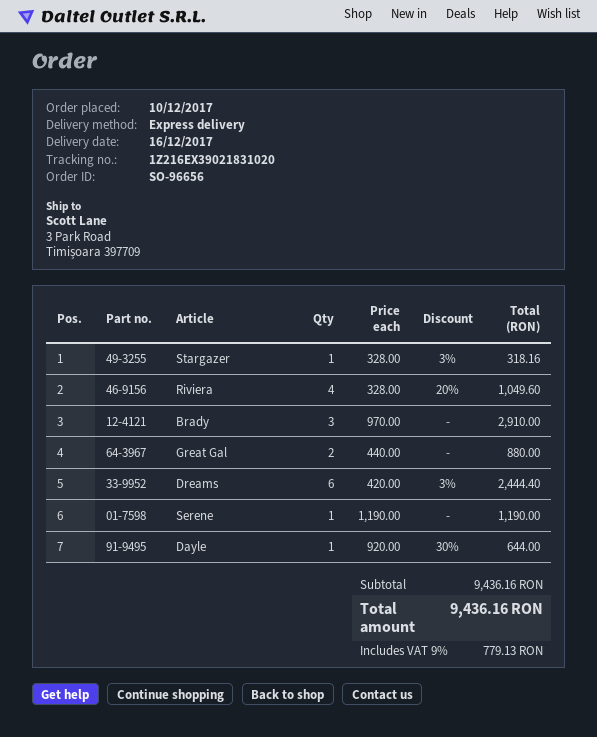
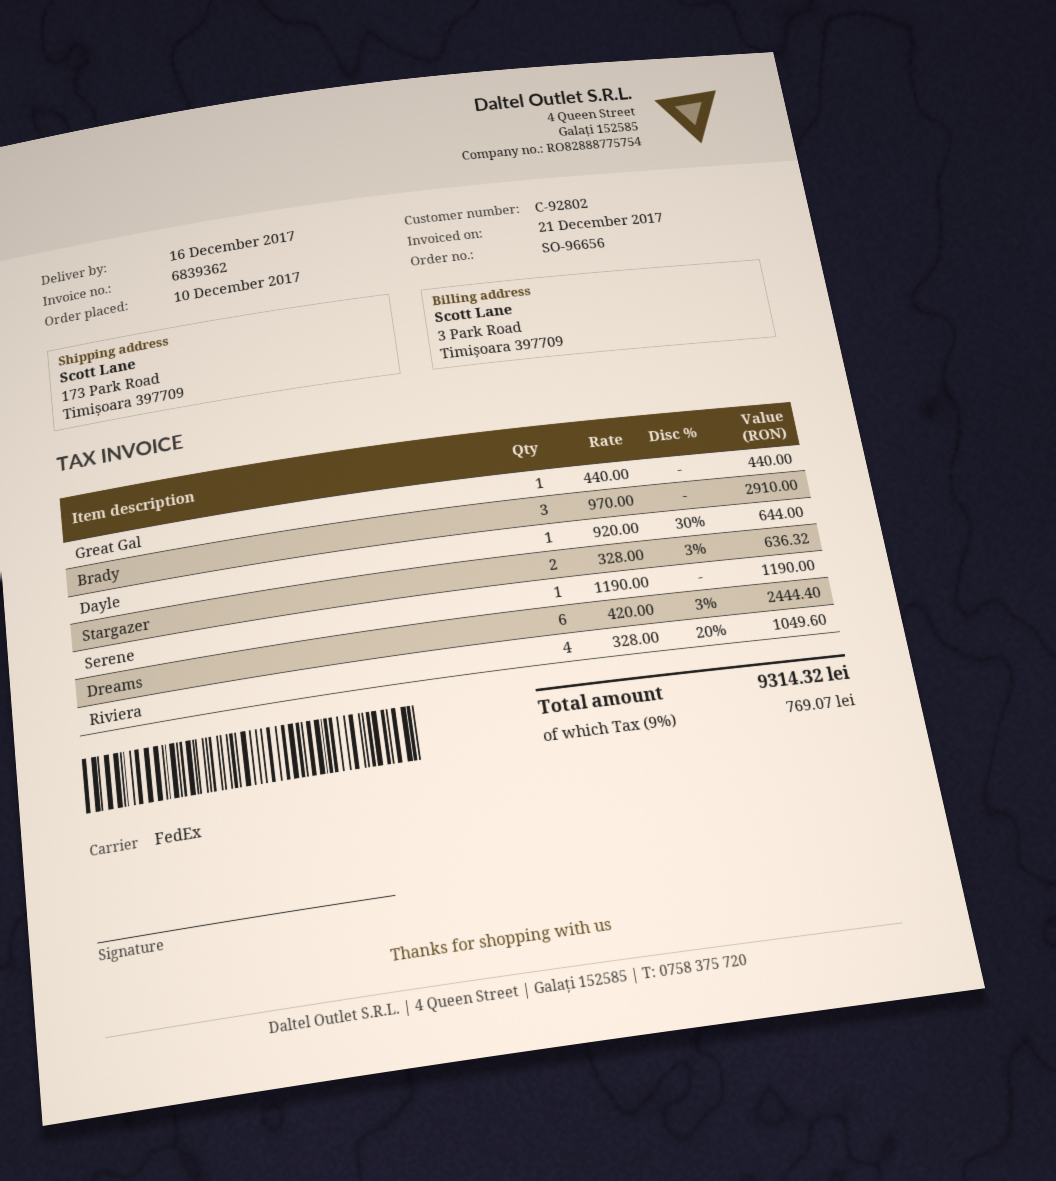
shipping method: express -> FedEx
ship to: 3 Park Road, Timișoara 397709 -> 173 Park Road, Timișoara 397709
Stargazer: 1 x 328.00 - 3% = 318.16 -> 2 x 328.00 - 3% = 636.32
Great Gal: 2 x 440.00 = 880.00 -> 1 x 440.00 = 440.00
tax: 9% = 779.13 -> 9% = 769.07
total: 9436.16 -> 9314.32

